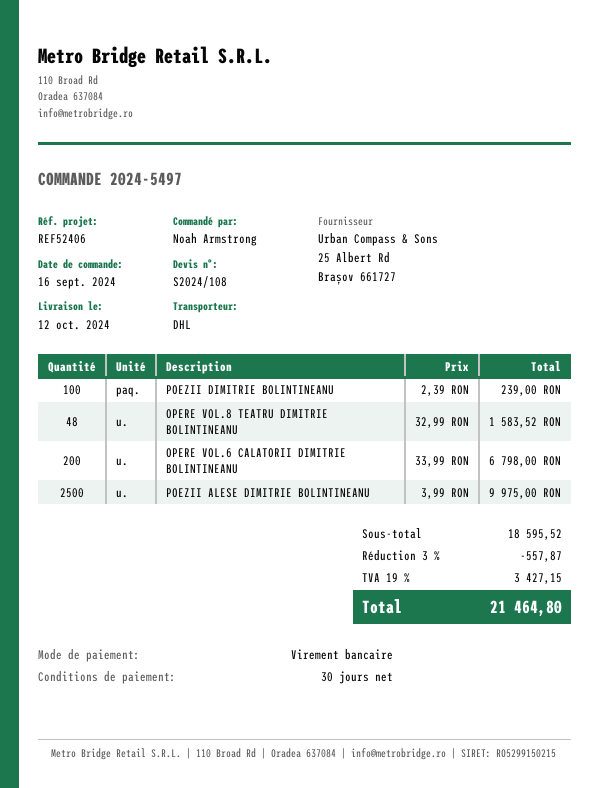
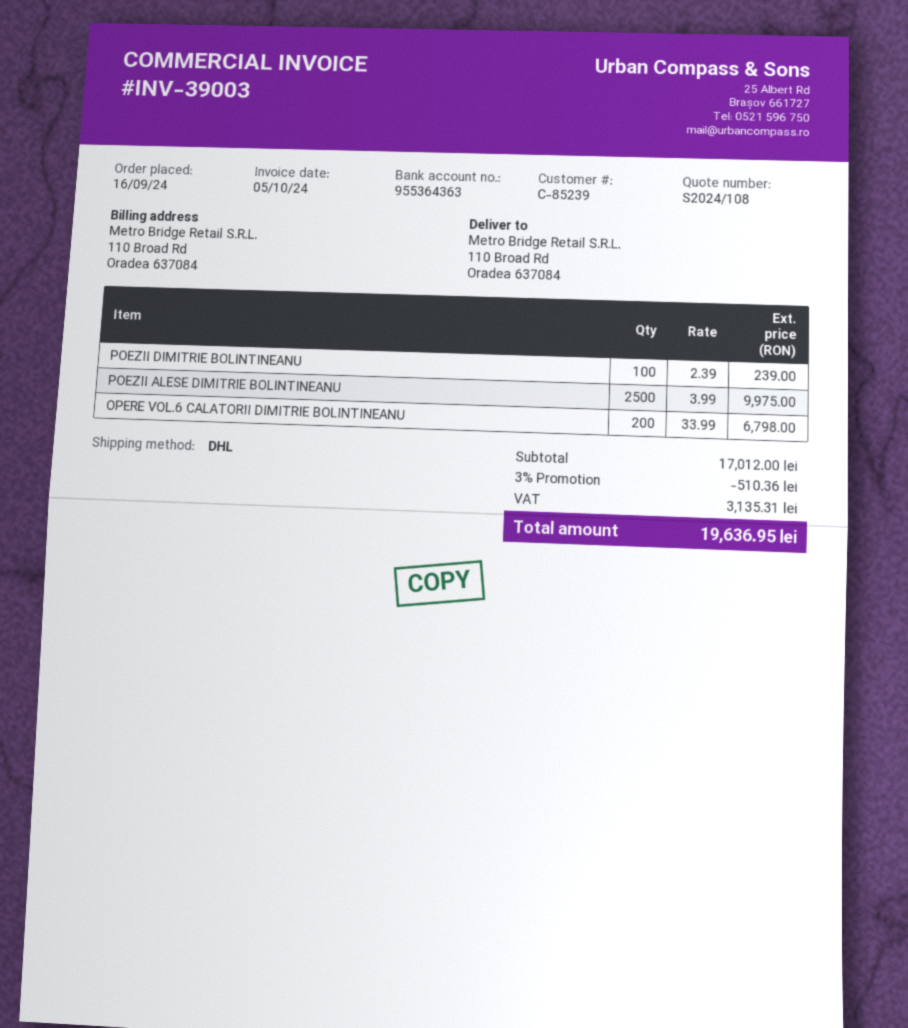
OPERE VOL.8 TEATRU DIMITRIE BOLINTINEANU: 48 x 32.99 = 1583.52 -> none
subtotal: 18595.52 -> 17012.00
discount: 3% = 557.87 -> 3% = 510.36
tax: 3427.15 -> 3135.31
total: 21464.80 -> 19636.95

